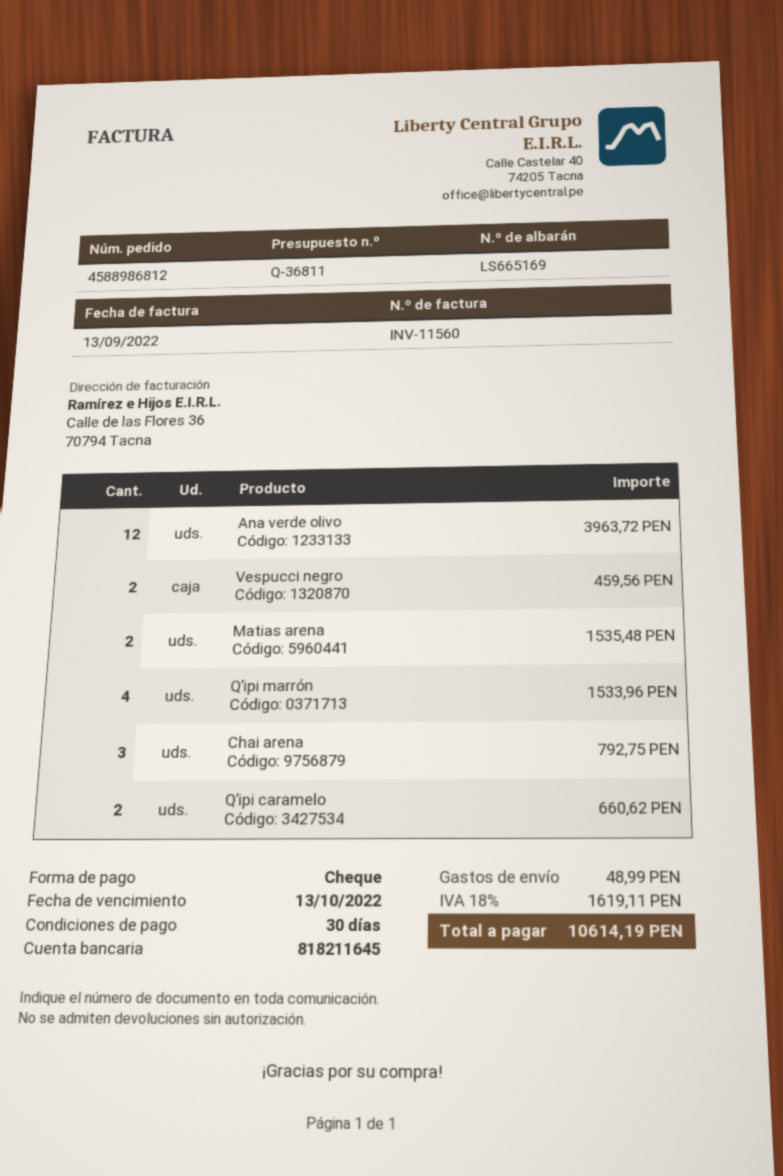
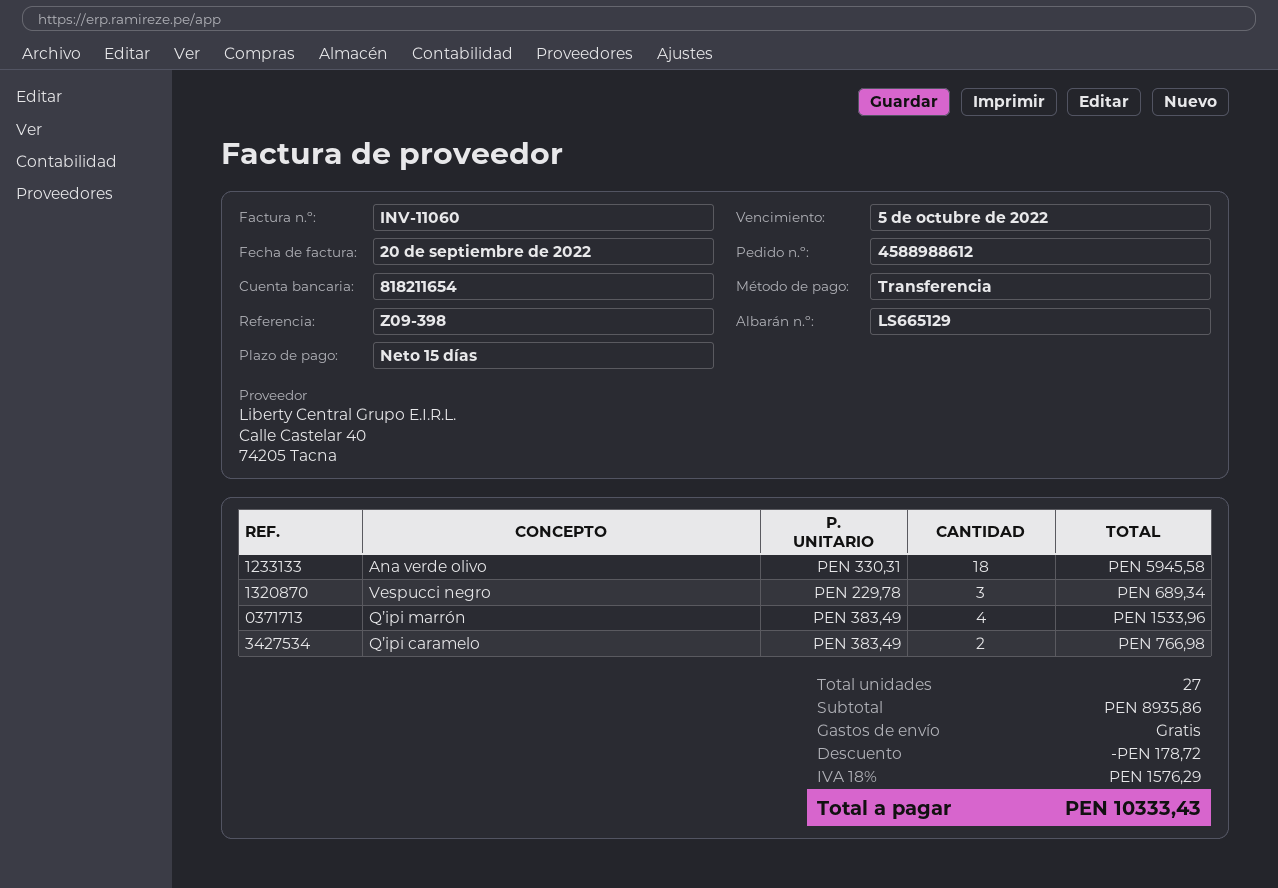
order number: 4588986812 -> 4588988612
delivery note number: LS665169 -> LS665129
invoice number: INV-11560 -> INV-11060
invoice date: 2022-09-13 -> 2022-09-20
payment terms: 30 days -> 15 days
due date: 2022-10-13 -> 2022-10-05
payment method: cheque -> bank transfer
bank account: 818211645 -> 818211654
Ana verde olivo: 12 for 3963.72 -> 18 for 5945.58
Vespucci negro: 2 for 459.56 -> 3 for 689.34
Matias arena: 2 for 1535.48 -> none
Chai arena: 3 for 792.75 -> none
Q’ipi caramelo: 2 for 660.62 -> 2 for 766.98
discount: none -> 178.72
shipping: 48.99 -> 0.00
tax: 18% = 1619.11 -> 18% = 1576.29
total: 10614.19 -> 10333.43

